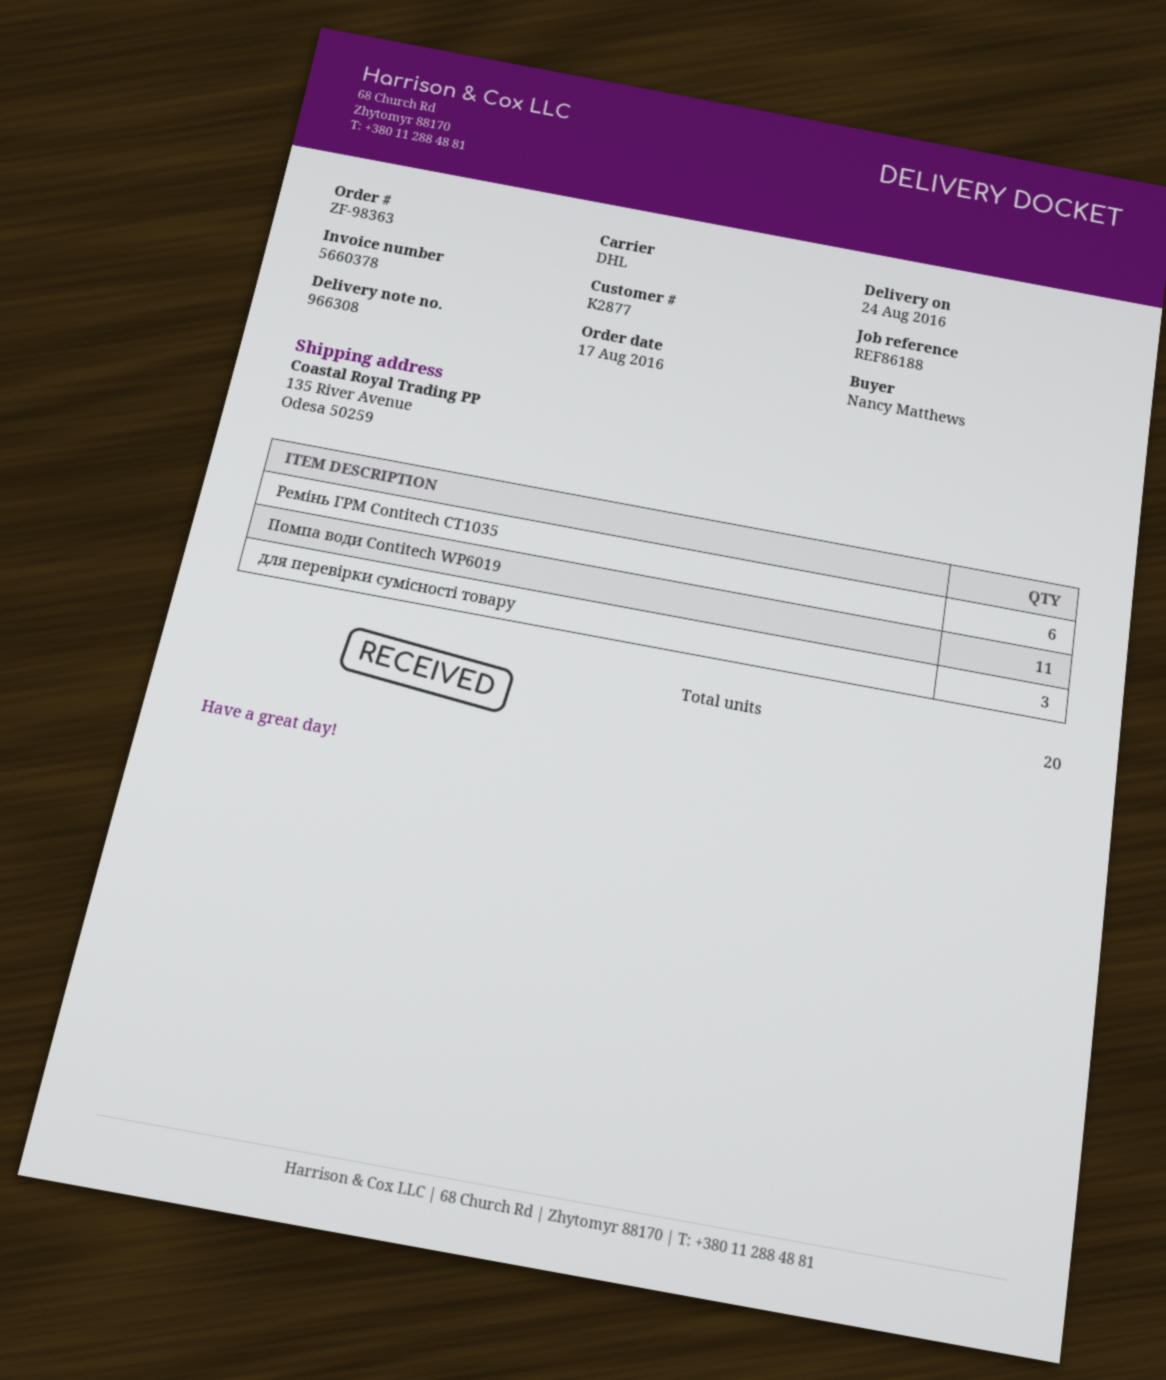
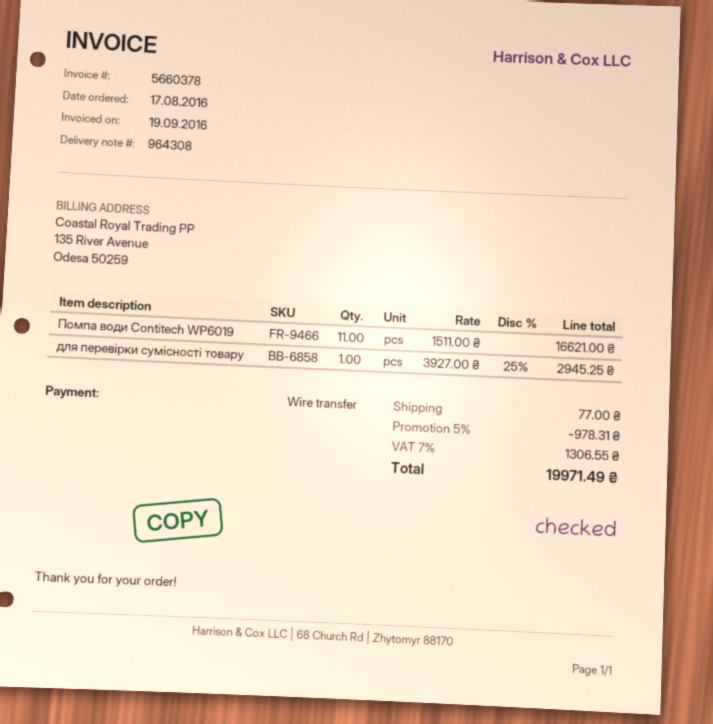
delivery note number: 966308 -> 964308
Ремінь ГРМ Contitech CT1035: 6 -> none
для перевірки сумісності товару: 3 -> 1

